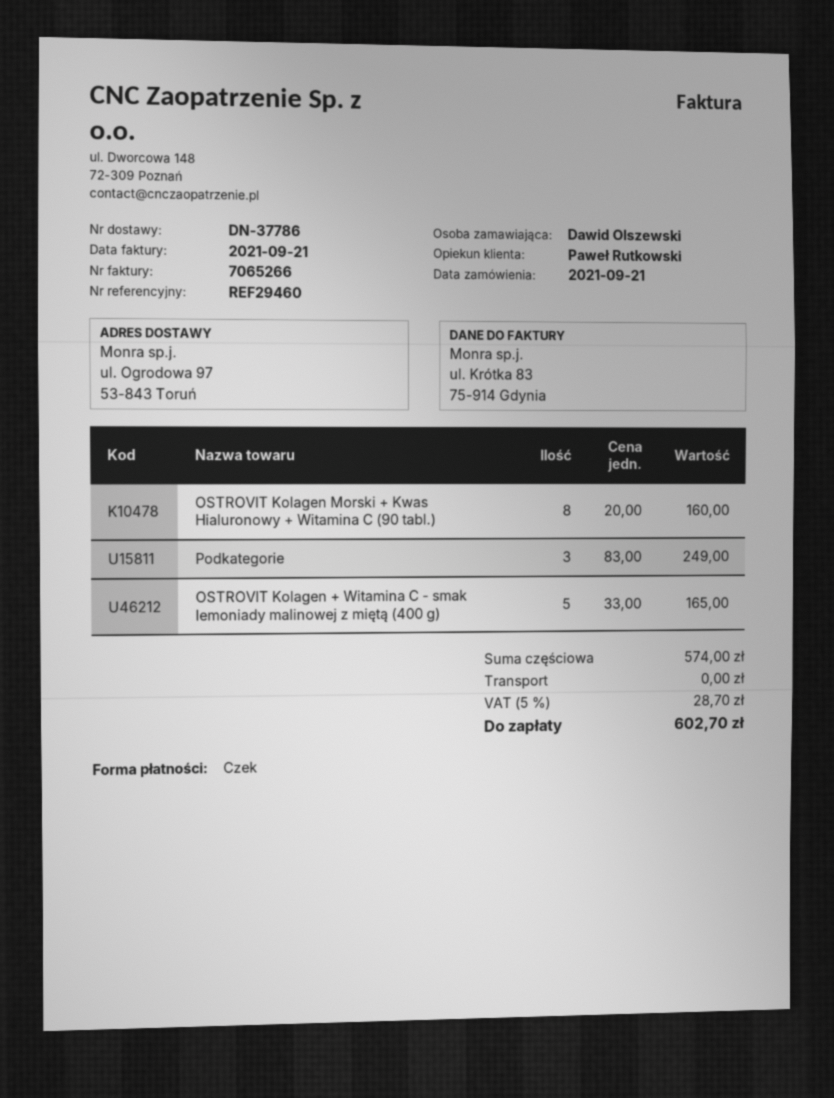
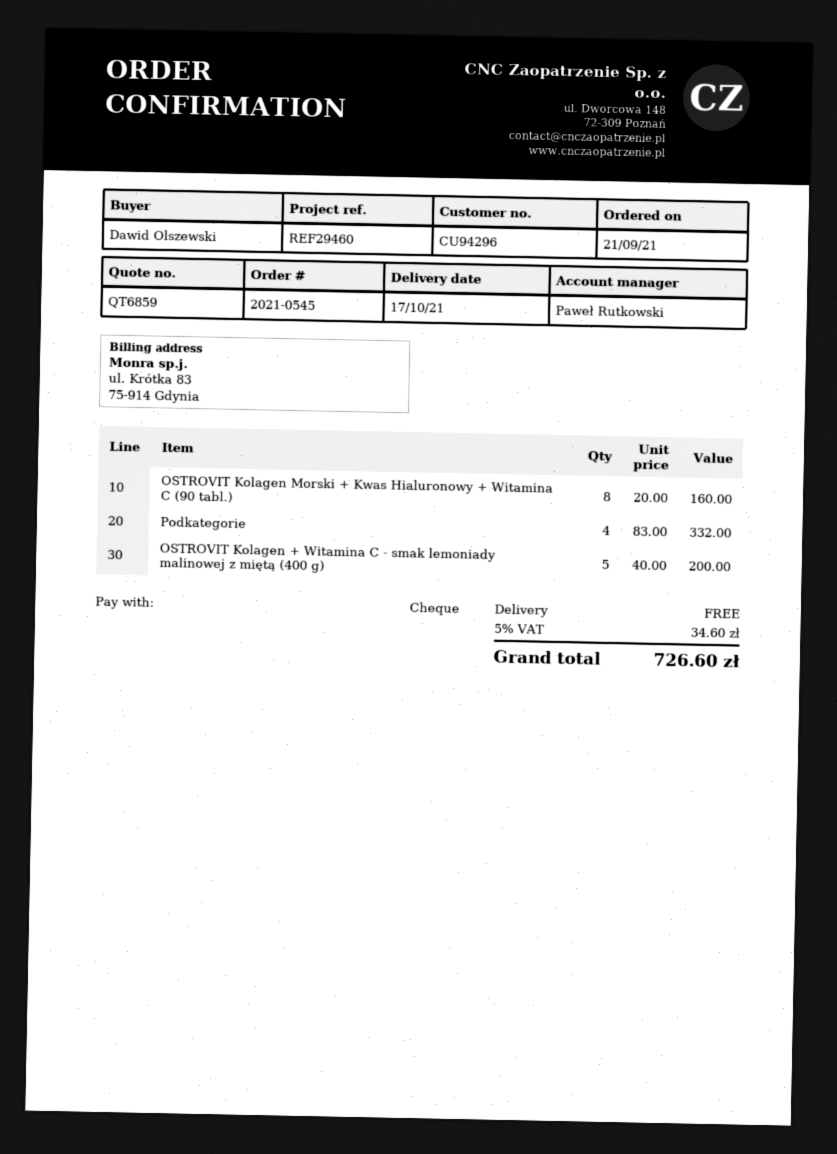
Podkategorie: 3 x 83.00 = 249.00 -> 4 x 83.00 = 332.00
OSTROVIT Kolagen + Witamina C - smak lemoniady malinowej z miętą (400 g): 5 x 33.00 = 165.00 -> 5 x 40.00 = 200.00
tax: 5% = 28.70 -> 5% = 34.60
total: 602.70 -> 726.60

